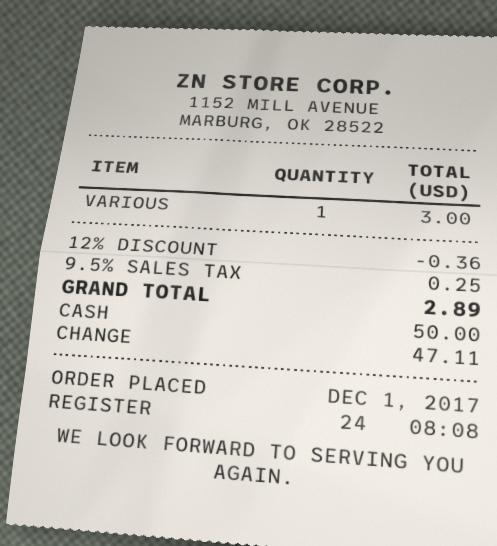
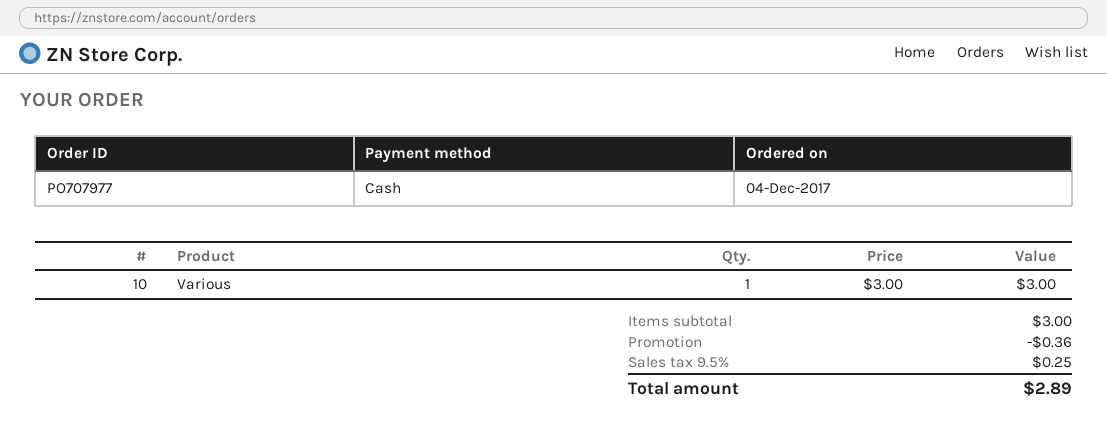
order date: 2017-12-01 -> 2017-12-04

